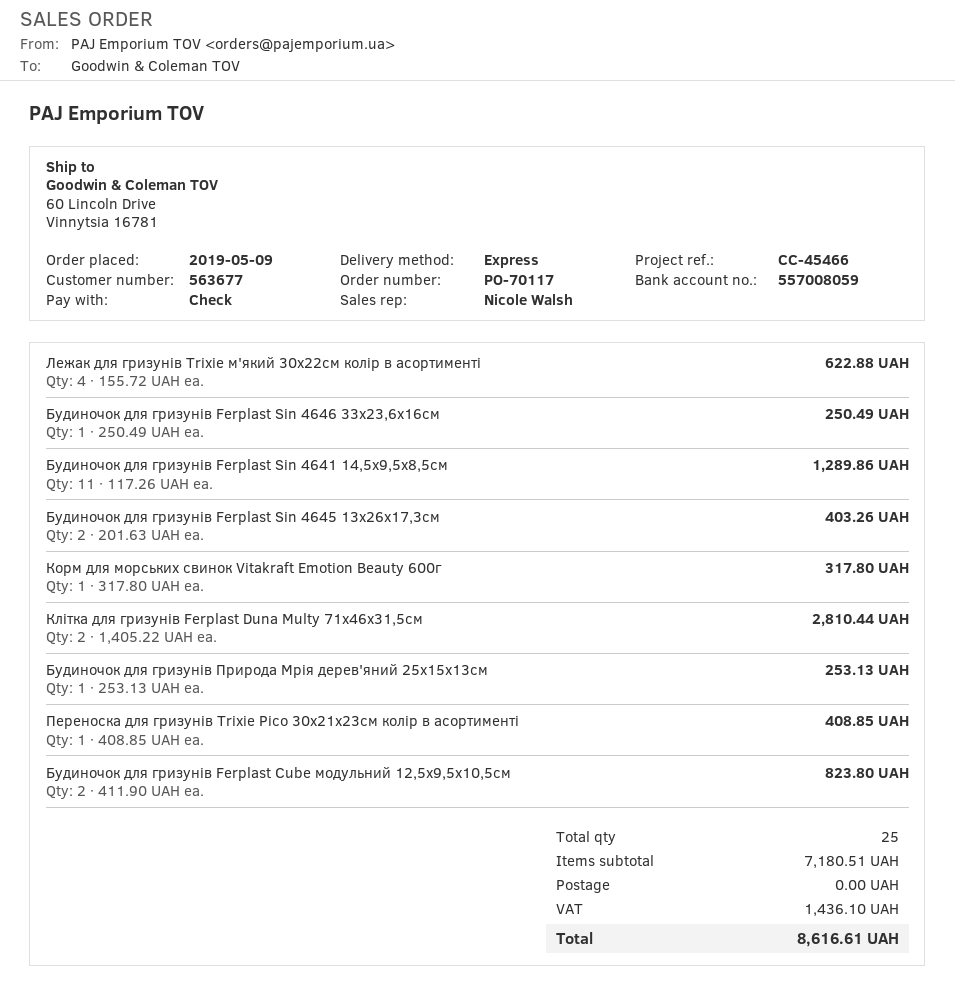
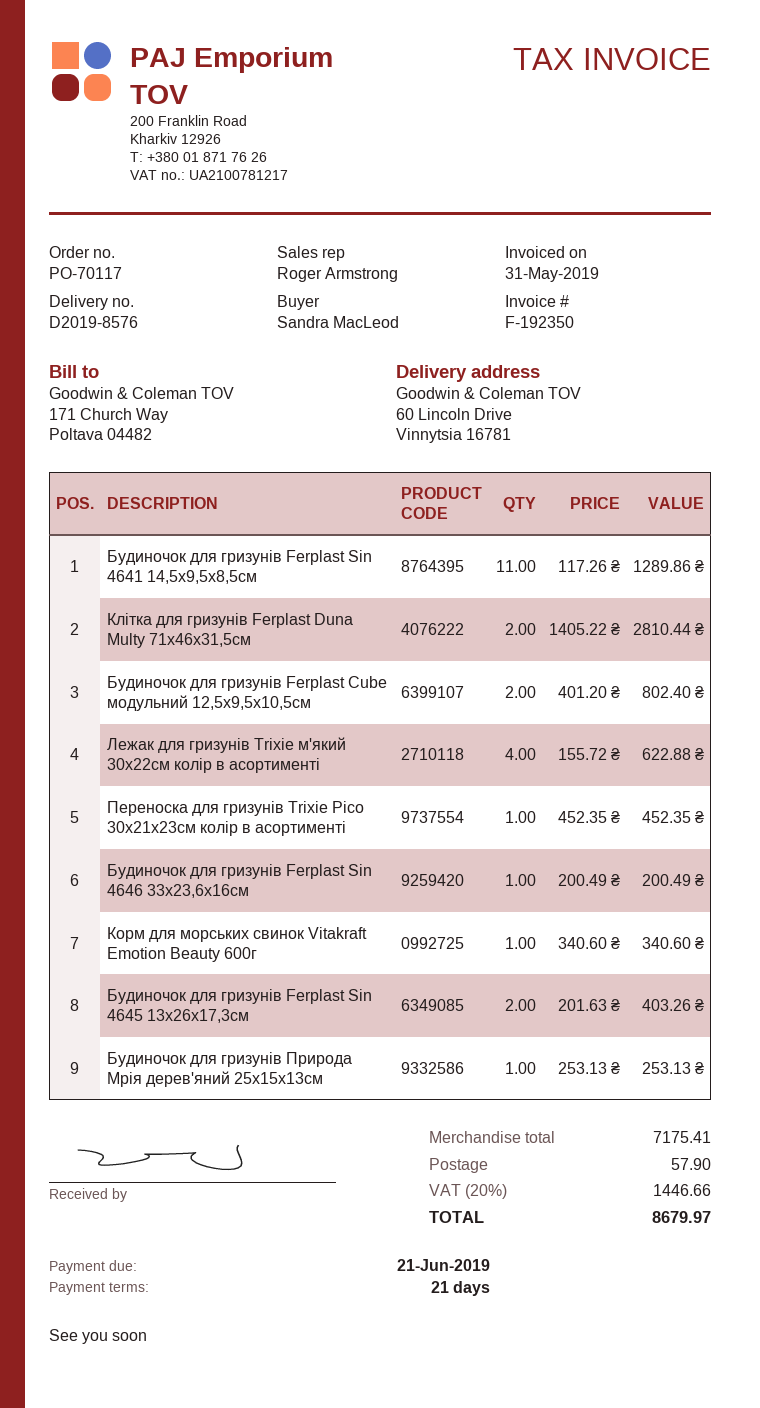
sales rep: Nicole Walsh -> Roger Armstrong
Будиночок для гризунів Ferplast Sin 4646 33х23,6х16см: 1 x 250.49 = 250.49 -> 1 x 200.49 = 200.49
Корм для морських свинок Vitakraft Emotion Beauty 600г: 1 x 317.80 = 317.80 -> 1 x 340.60 = 340.60
Переноска для гризунів Trixie Pico 30х21х23см колір в асортименті: 1 x 408.85 = 408.85 -> 1 x 452.35 = 452.35
Будиночок для гризунів Ferplast Cube модульний 12,5х9,5х10,5см: 2 x 411.90 = 823.80 -> 2 x 401.20 = 802.40
subtotal: 7180.51 -> 7175.41
shipping: 0.00 -> 57.90
tax: 1436.10 -> 1446.66
total: 8616.61 -> 8679.97

